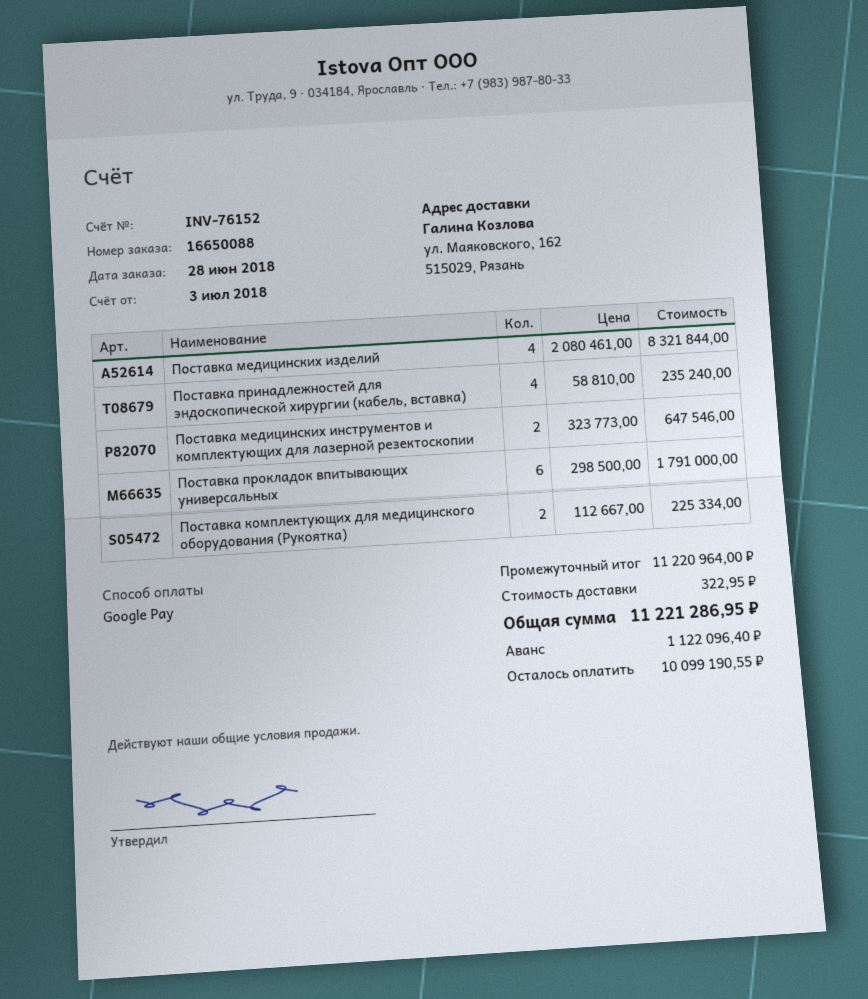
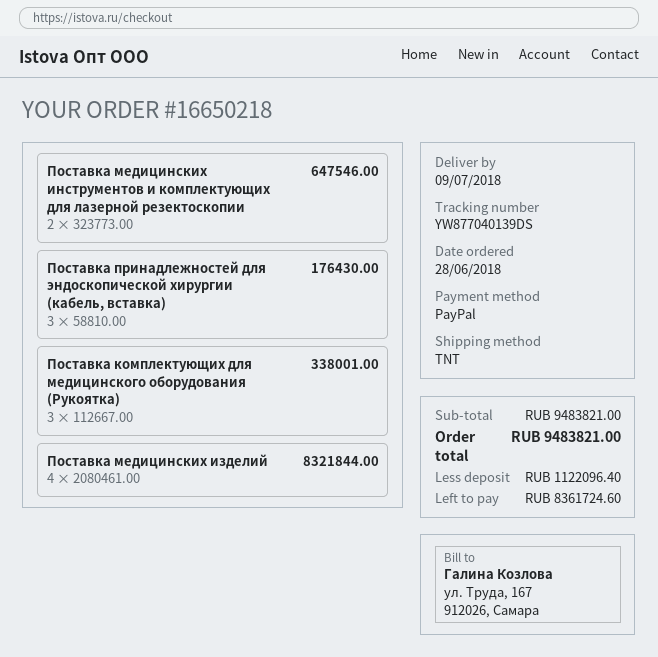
order number: 16650088 -> 16650218
payment method: Google Pay -> PayPal
Поставка принадлежностей для эндоскопической хирургии (кабель, вставка): 4 x 58810.00 = 235240.00 -> 3 x 58810.00 = 176430.00
Поставка прокладок впитывающих универсальных: 6 x 298500.00 = 1791000.00 -> none
Поставка комплектующих для медицинского оборудования (Рукоятка): 2 x 112667.00 = 225334.00 -> 3 x 112667.00 = 338001.00
subtotal: 11220964.00 -> 9483821.00
shipping: 322.95 -> none
total: 11221286.95 -> 9483821.00
balance: 10099190.55 -> 8361724.60

